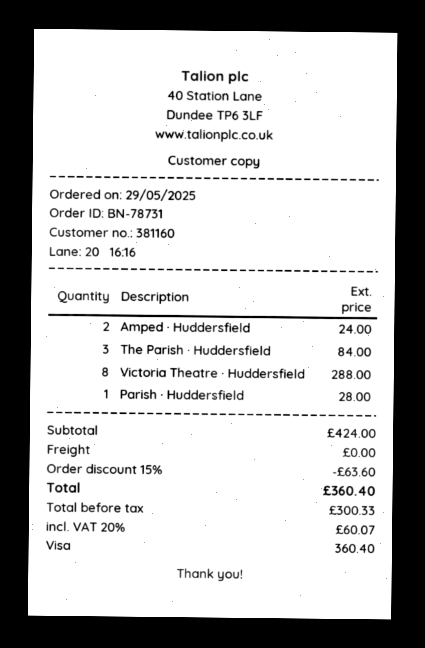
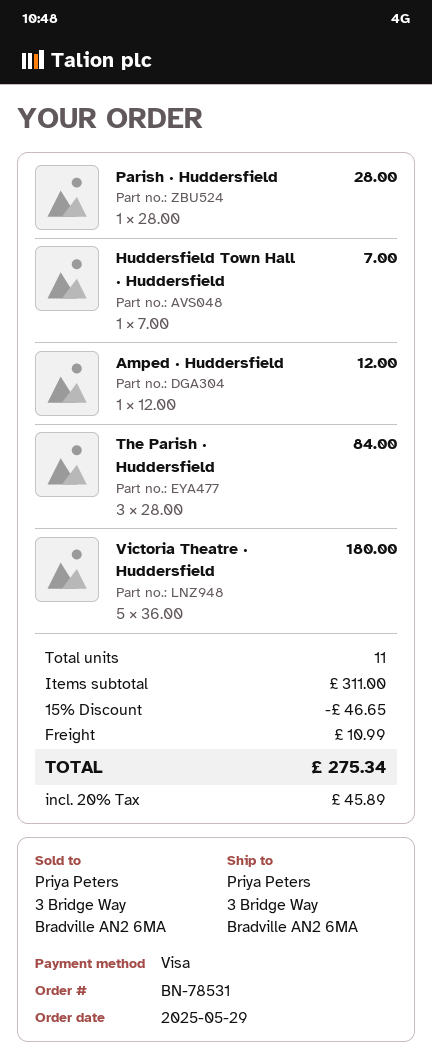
order number: BN-78731 -> BN-78531
Amped · Huddersfield: 2 for 24.00 -> 1 for 12.00
Victoria Theatre · Huddersfield: 8 for 288.00 -> 5 for 180.00
Huddersfield Town Hall · Huddersfield: none -> 1 for 7.00
subtotal: 424.00 -> 311.00
discount: 15% = 63.60 -> 15% = 46.65
shipping: 0.00 -> 10.99
tax: 20% = 60.07 -> 20% = 45.89
total: 360.40 -> 275.34

